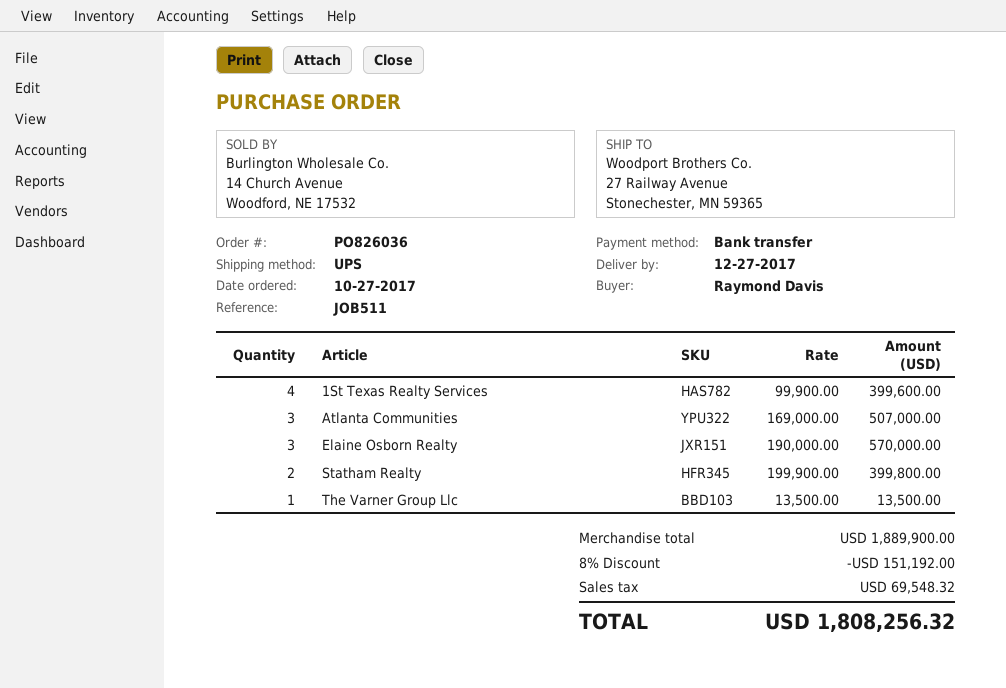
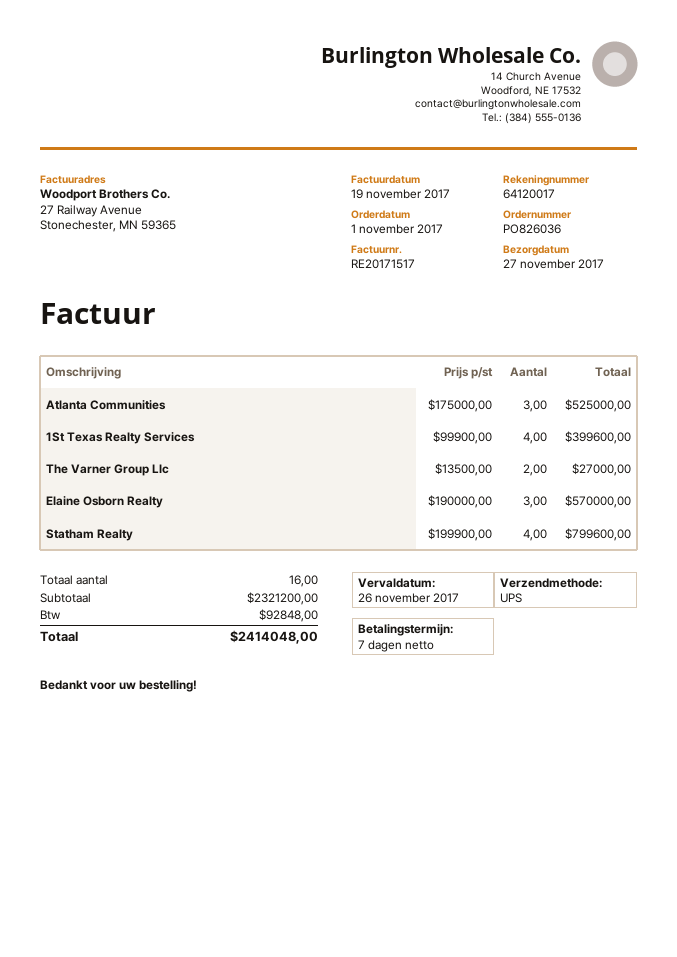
order date: 2017-10-27 -> 2017-11-01
delivery date: 2017-12-27 -> 2017-11-27
Atlanta Communities: 3 x 169000.00 = 507000.00 -> 3 x 175000.00 = 525000.00
Statham Realty: 2 x 199900.00 = 399800.00 -> 4 x 199900.00 = 799600.00
The Varner Group Llc: 1 x 13500.00 = 13500.00 -> 2 x 13500.00 = 27000.00
subtotal: 1889900.00 -> 2321200.00
discount: 8% = 151192.00 -> none
tax: 69548.32 -> 92848.00
total: 1808256.32 -> 2414048.00

